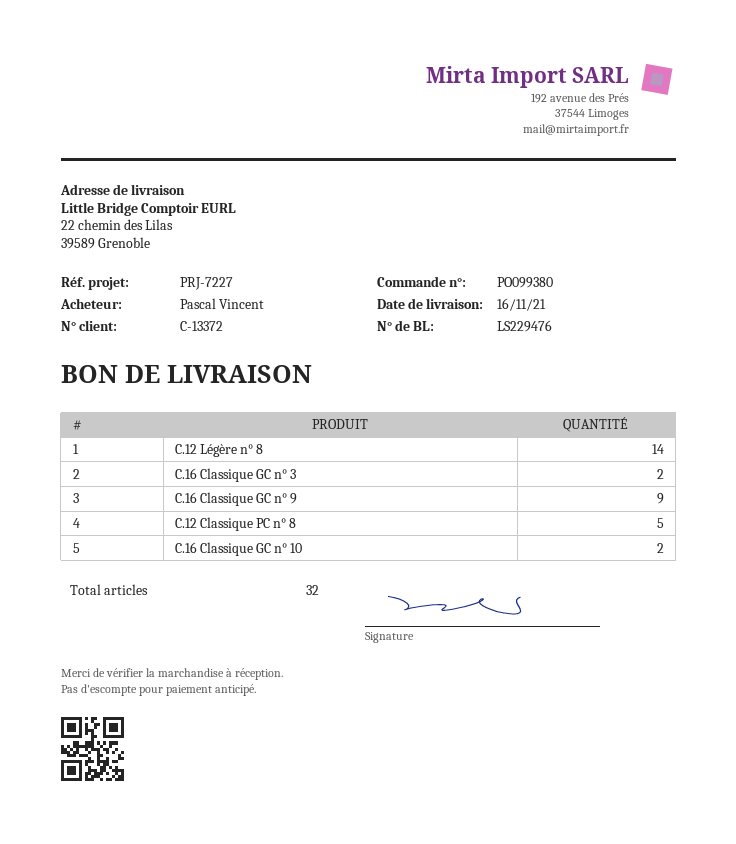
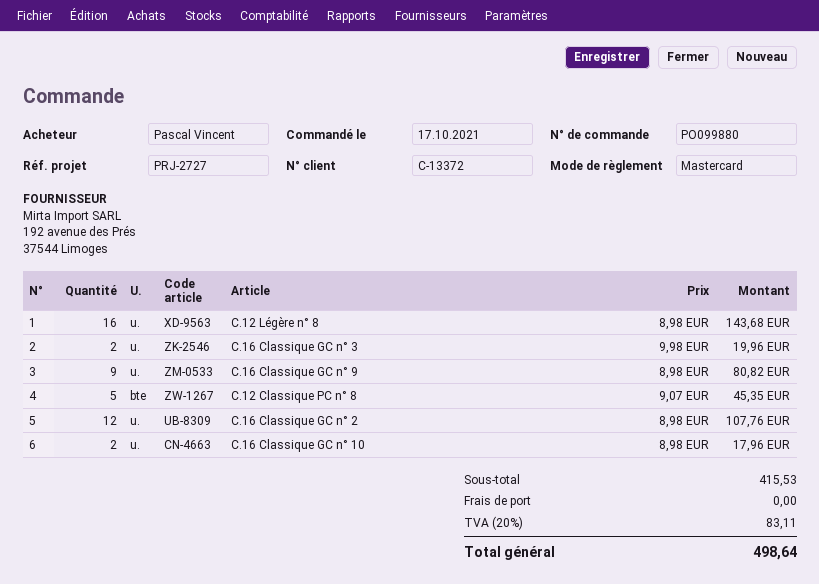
order number: PO099380 -> PO099880
reference: PRJ-7227 -> PRJ-2727
C.12 Légère n° 8: 14 -> 16
C.16 Classique GC n° 2: none -> 12

